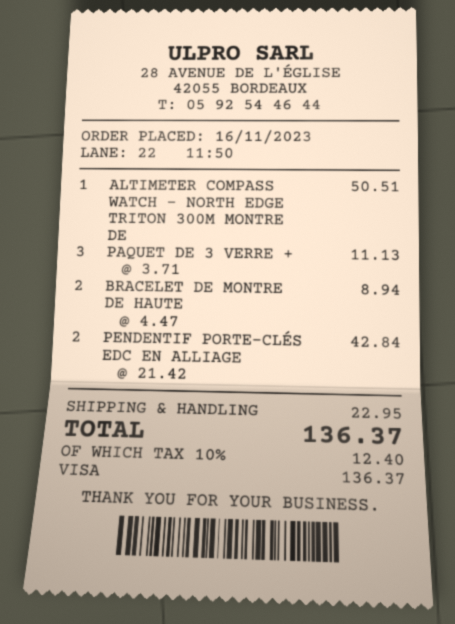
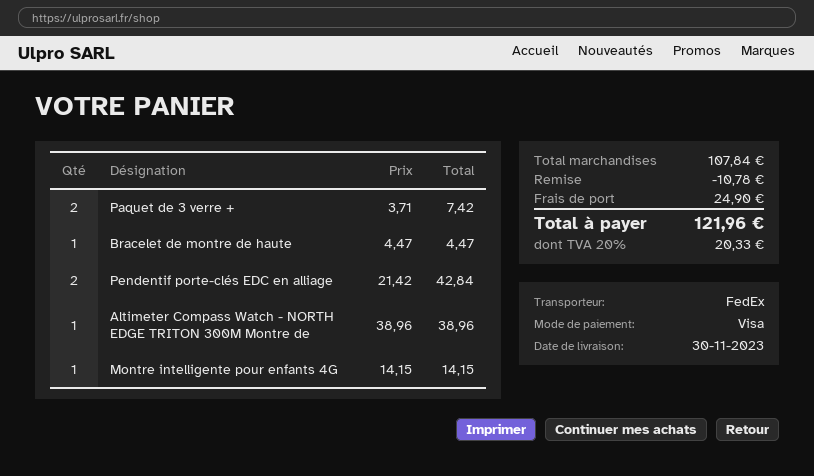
ALTIMETER COMPASS WATCH - NORTH EDGE TRITON 300M MONTRE DE: 1 x 50.51 = 50.51 -> 1 x 38.96 = 38.96
PAQUET DE 3 VERRE +: 3 x 3.71 = 11.13 -> 2 x 3.71 = 7.42
BRACELET DE MONTRE DE HAUTE: 2 x 4.47 = 8.94 -> 1 x 4.47 = 4.47
Montre intelligente pour enfants 4G: none -> 1 x 14.15 = 14.15
discount: none -> 10.78
shipping: 22.95 -> 24.90
tax: 10% = 12.40 -> 20% = 20.33
total: 136.37 -> 121.96

